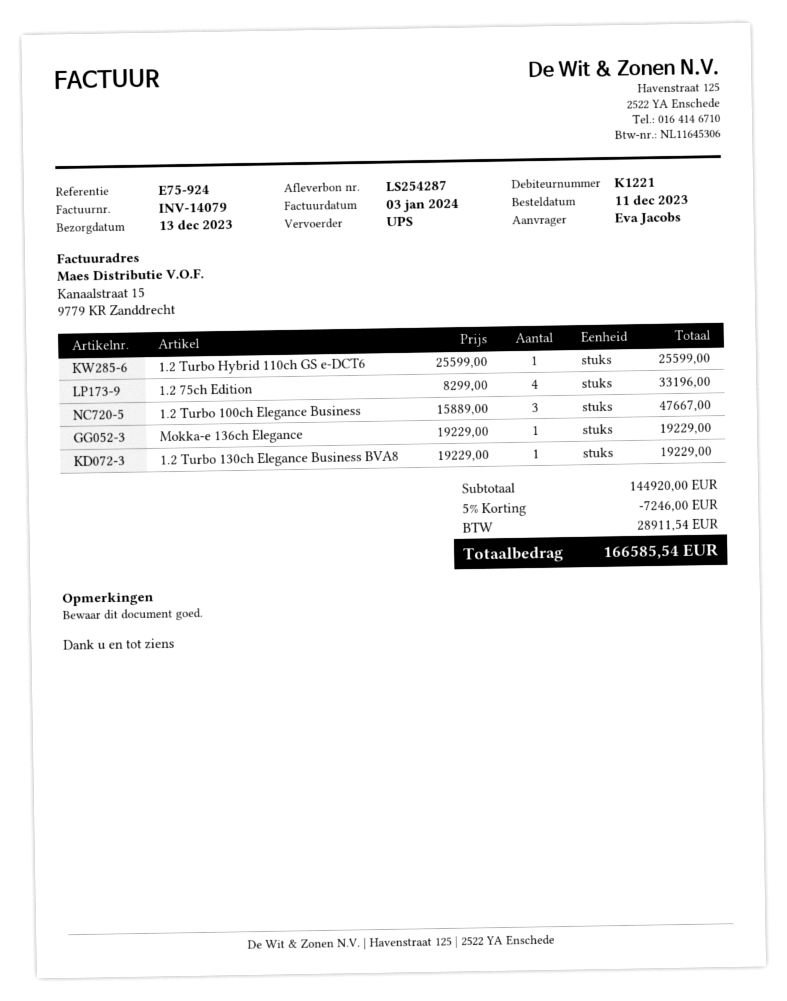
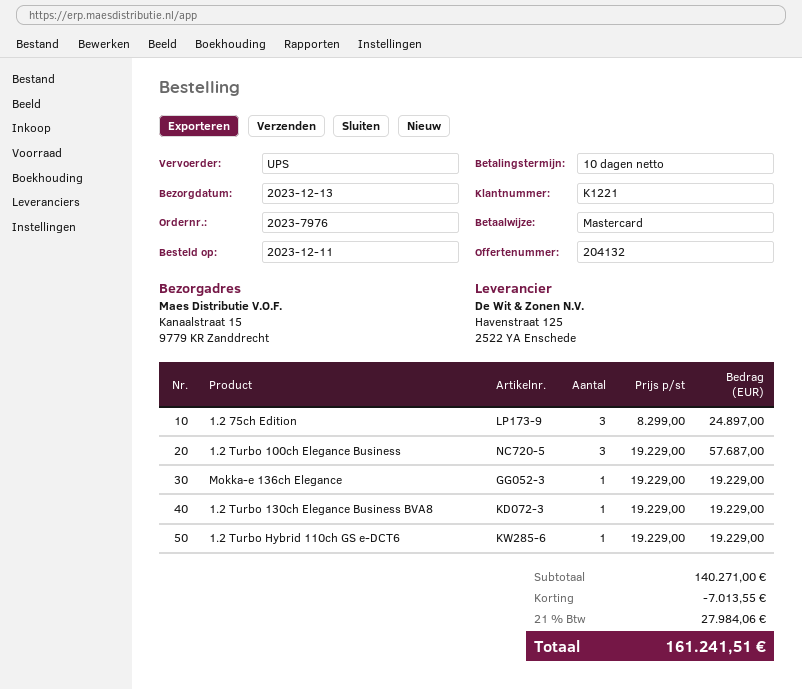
1.2 Turbo Hybrid 110ch GS e-DCT6: 1 x 25599.00 = 25599.00 -> 1 x 19229.00 = 19229.00
1.2 75ch Edition: 4 x 8299.00 = 33196.00 -> 3 x 8299.00 = 24897.00
1.2 Turbo 100ch Elegance Business: 3 x 15889.00 = 47667.00 -> 3 x 19229.00 = 57687.00
subtotal: 144920.00 -> 140271.00
discount: 7246.00 -> 7013.55
tax: 28911.54 -> 27984.06
total: 166585.54 -> 161241.51

